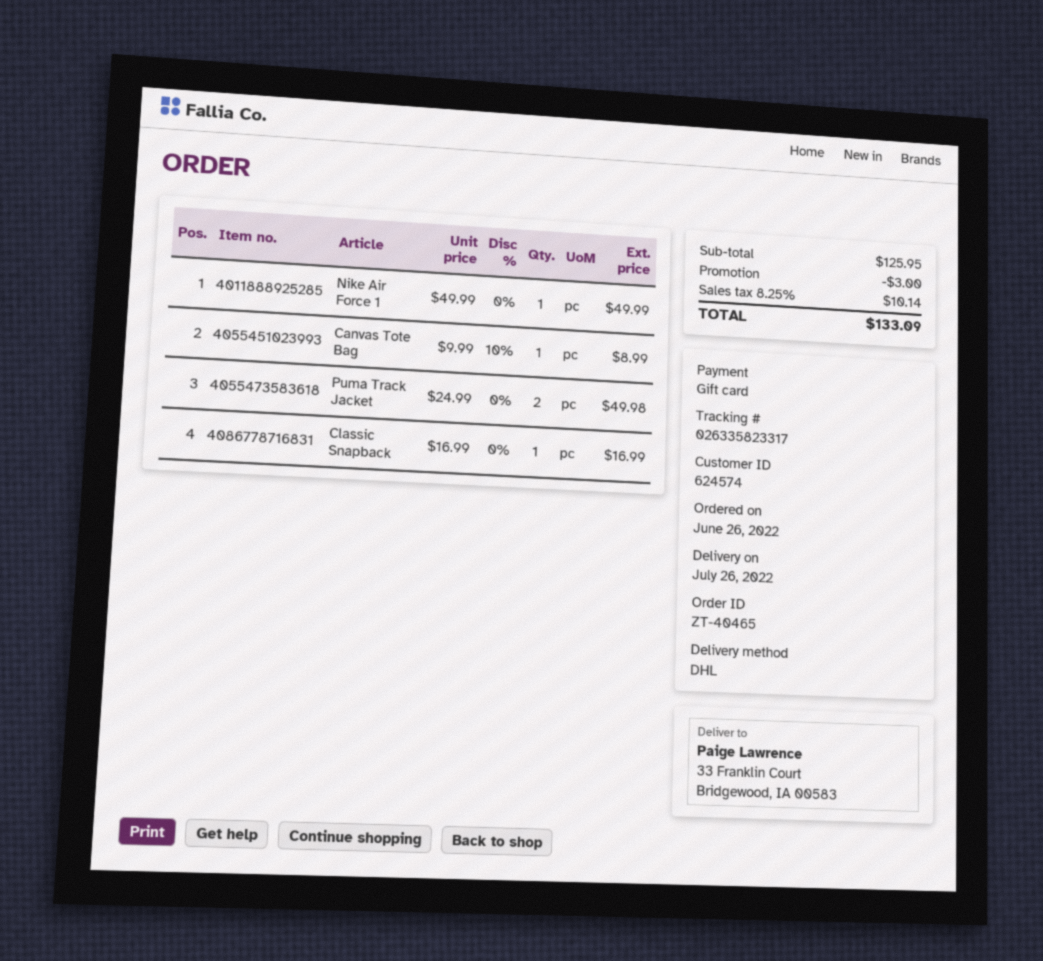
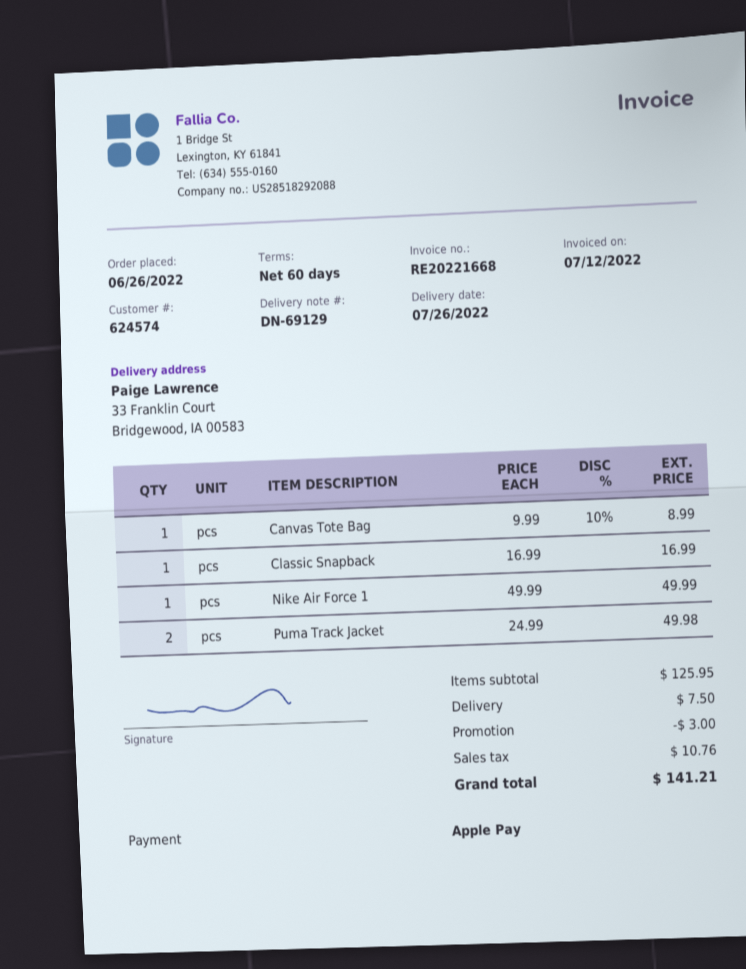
payment method: gift card -> Apple Pay
shipping: none -> 7.50
tax: 10.14 -> 10.76
total: 133.09 -> 141.21

